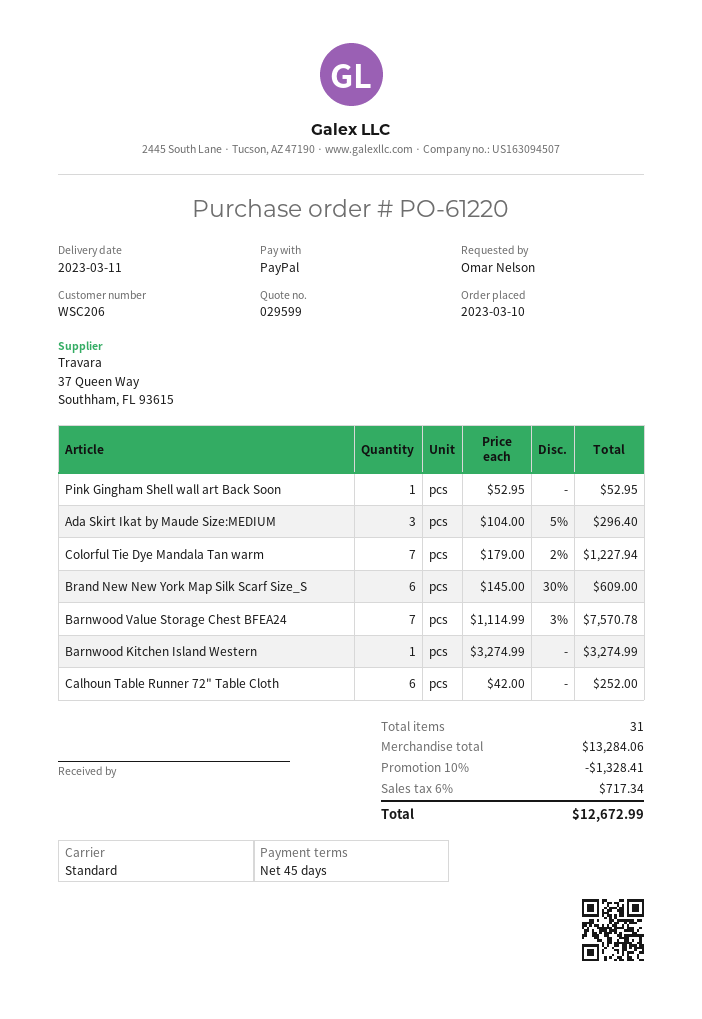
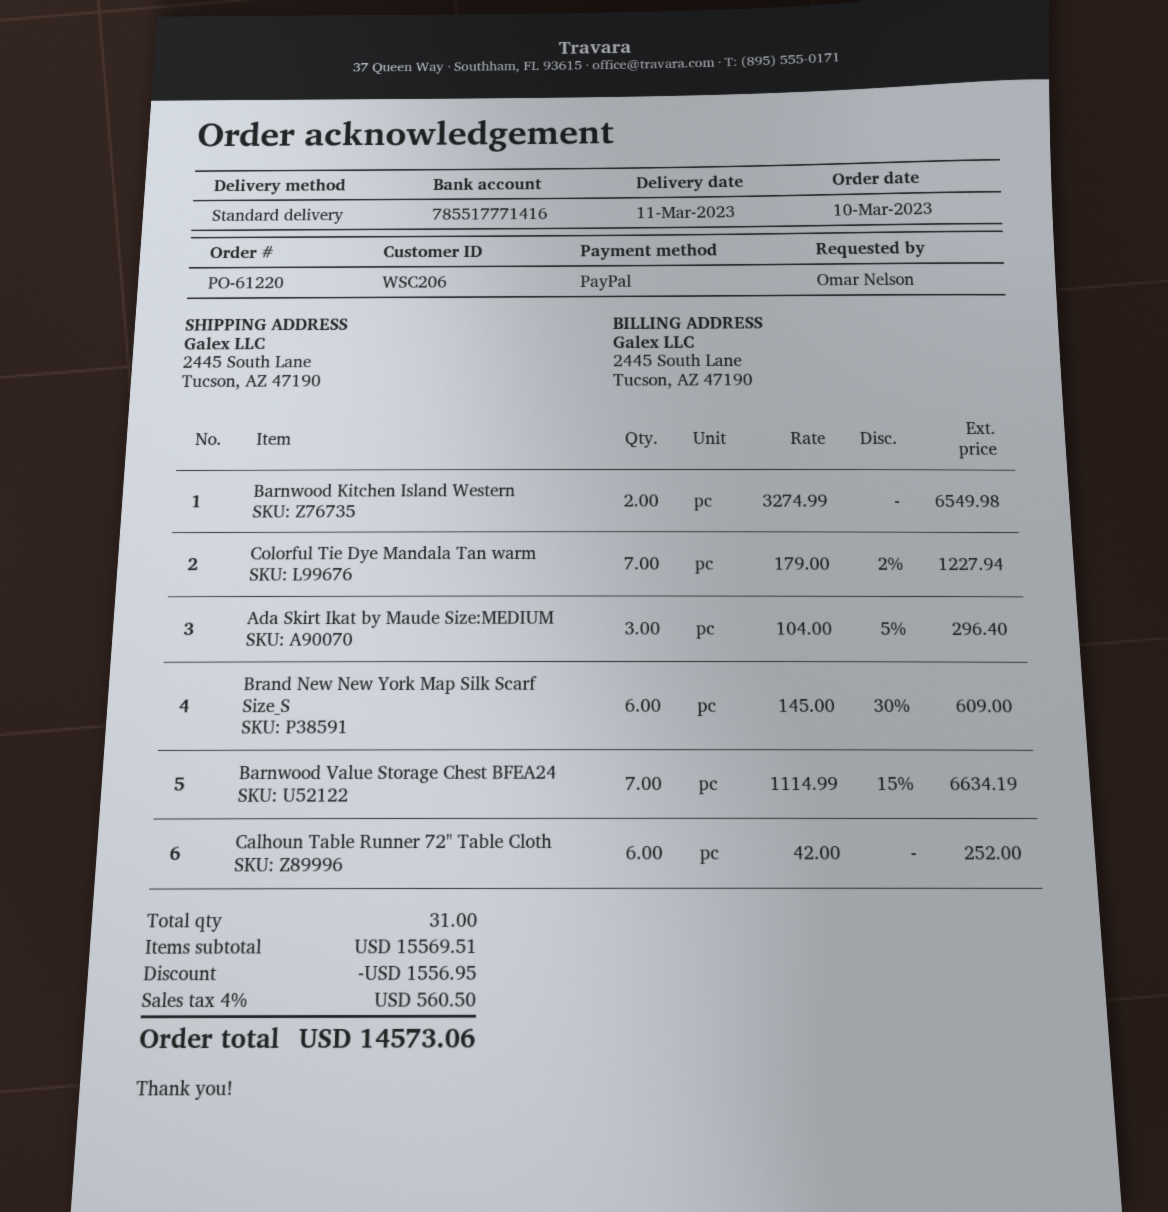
Pink Gingham Shell wall art Back Soon: 1 x 52.95 = 52.95 -> none
Barnwood Value Storage Chest BFEA24: 7 x 1114.99 - 3% = 7570.78 -> 7 x 1114.99 - 15% = 6634.19
Barnwood Kitchen Island Western: 1 x 3274.99 = 3274.99 -> 2 x 3274.99 = 6549.98
subtotal: 13284.06 -> 15569.51
discount: 1328.41 -> 1556.95
tax: 6% = 717.34 -> 4% = 560.50
total: 12672.99 -> 14573.06

